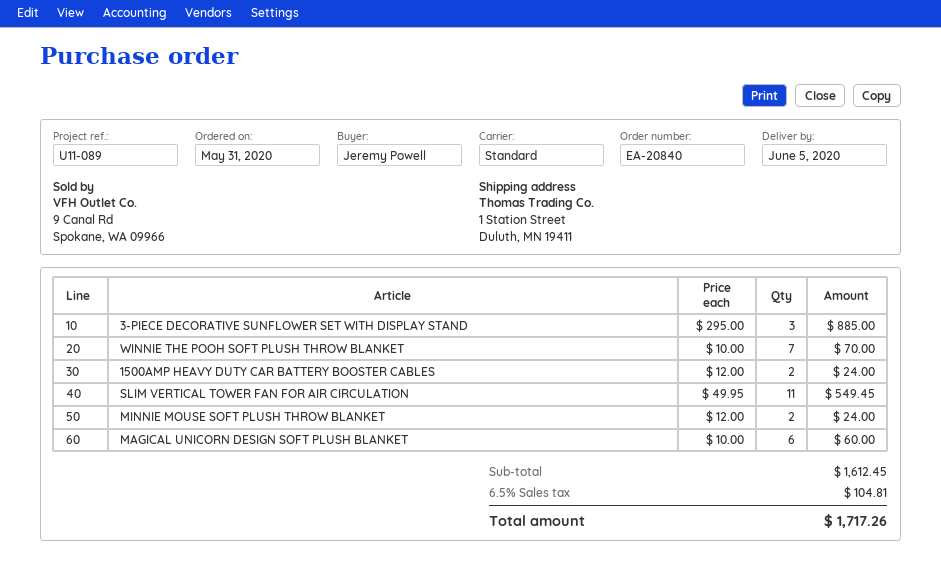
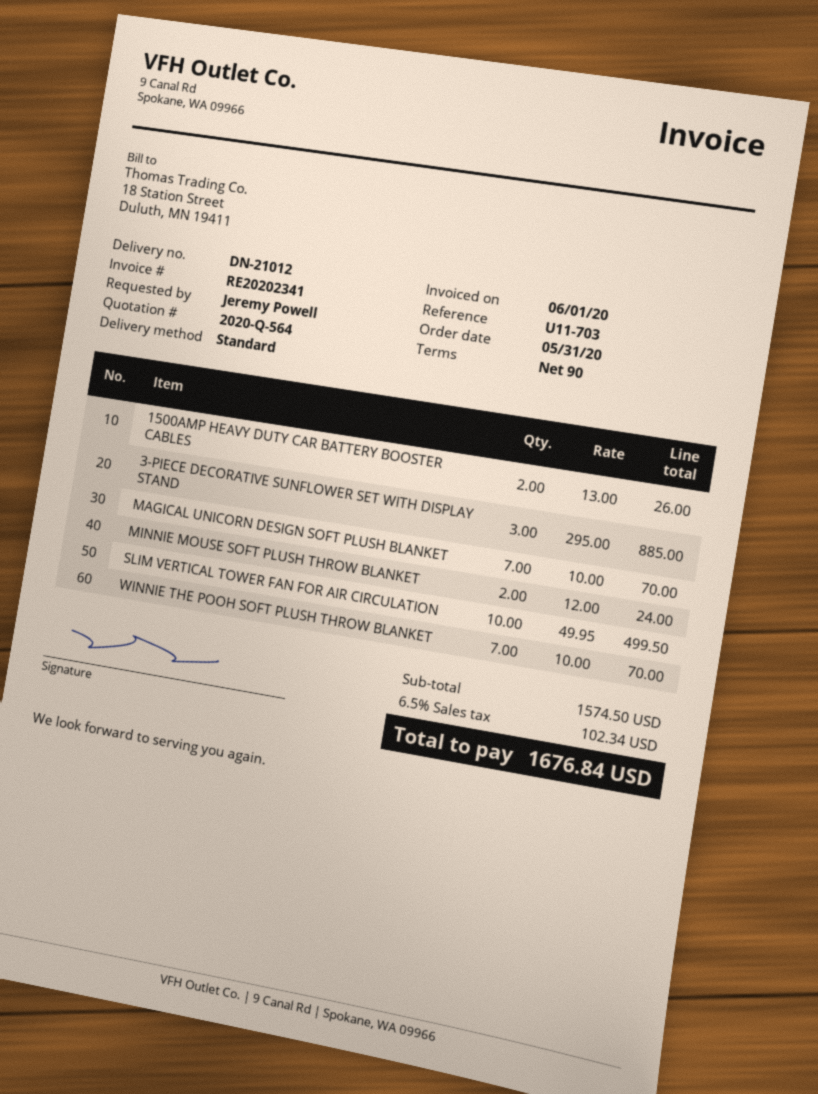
reference: U11-089 -> U11-703
1500AMP HEAVY DUTY CAR BATTERY BOOSTER CABLES: 2 x 12.00 = 24.00 -> 2 x 13.00 = 26.00
SLIM VERTICAL TOWER FAN FOR AIR CIRCULATION: 11 x 49.95 = 549.45 -> 10 x 49.95 = 499.50
MAGICAL UNICORN DESIGN SOFT PLUSH BLANKET: 6 x 10.00 = 60.00 -> 7 x 10.00 = 70.00
subtotal: 1612.45 -> 1574.50
tax: 6.5% = 104.81 -> 6.5% = 102.34
total: 1717.26 -> 1676.84

